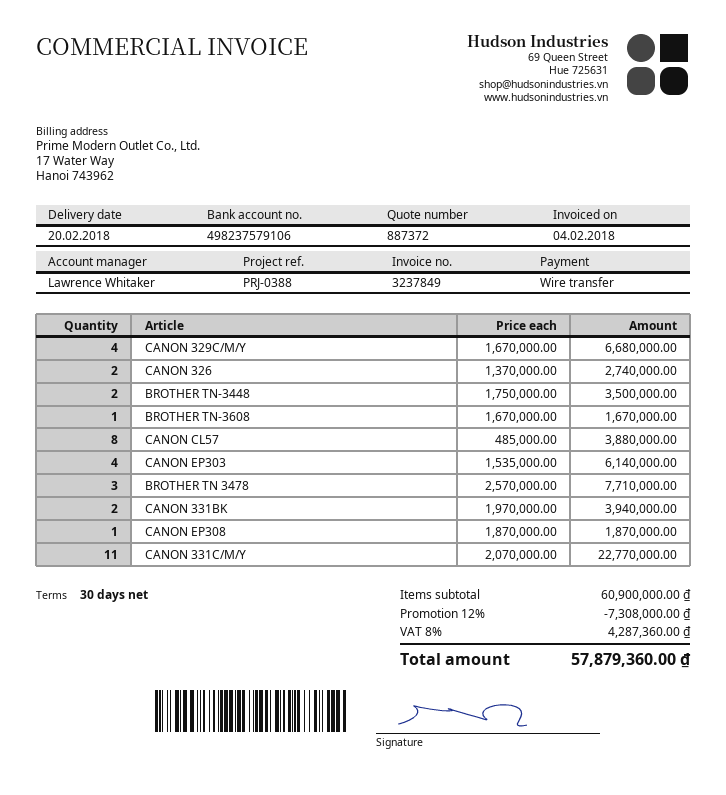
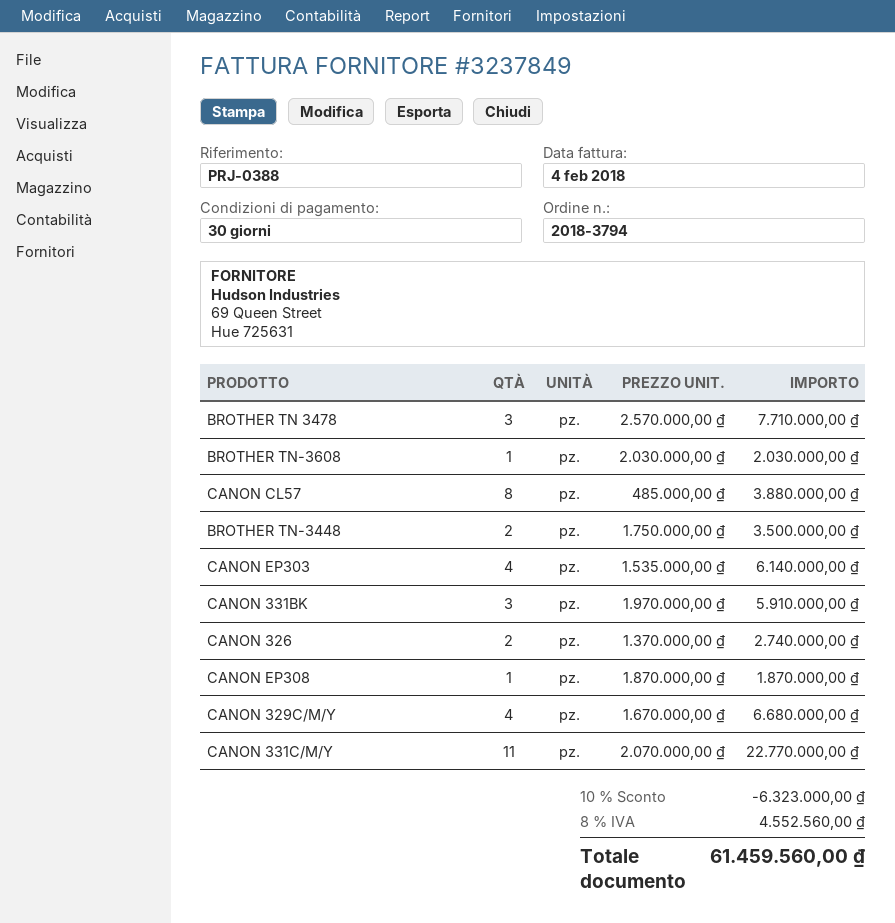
BROTHER TN-3608: 1 x 1670000.00 = 1670000.00 -> 1 x 2030000.00 = 2030000.00
CANON 331BK: 2 x 1970000.00 = 3940000.00 -> 3 x 1970000.00 = 5910000.00
discount: 12% = 7308000.00 -> 10% = 6323000.00
tax: 8% = 4287360.00 -> 8% = 4552560.00
total: 57879360.00 -> 61459560.00

